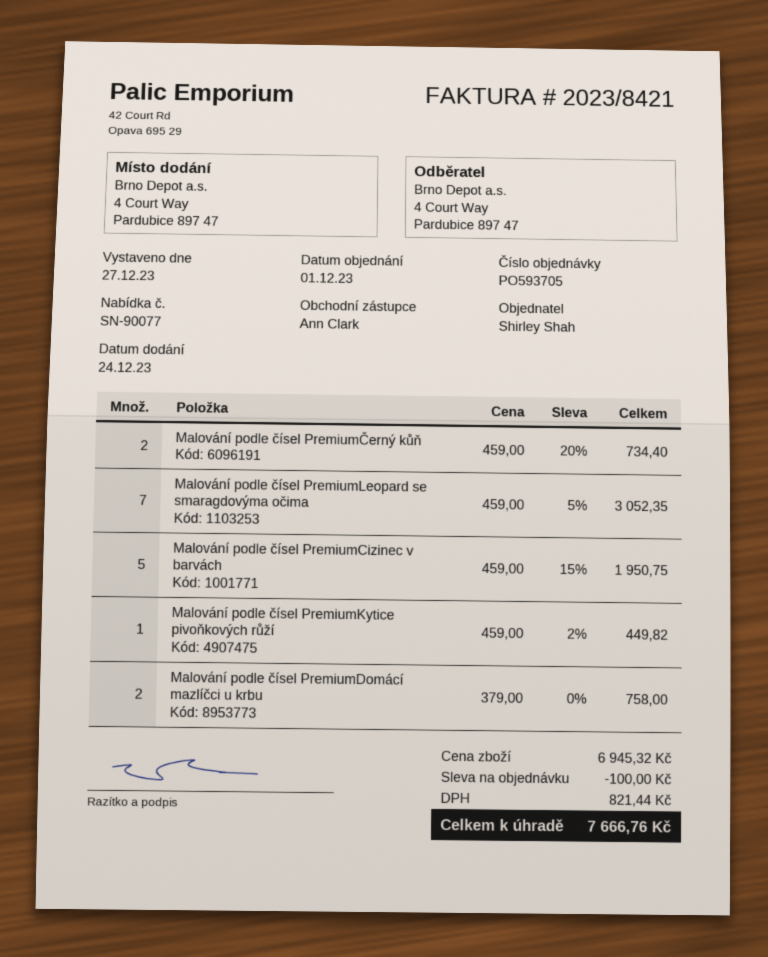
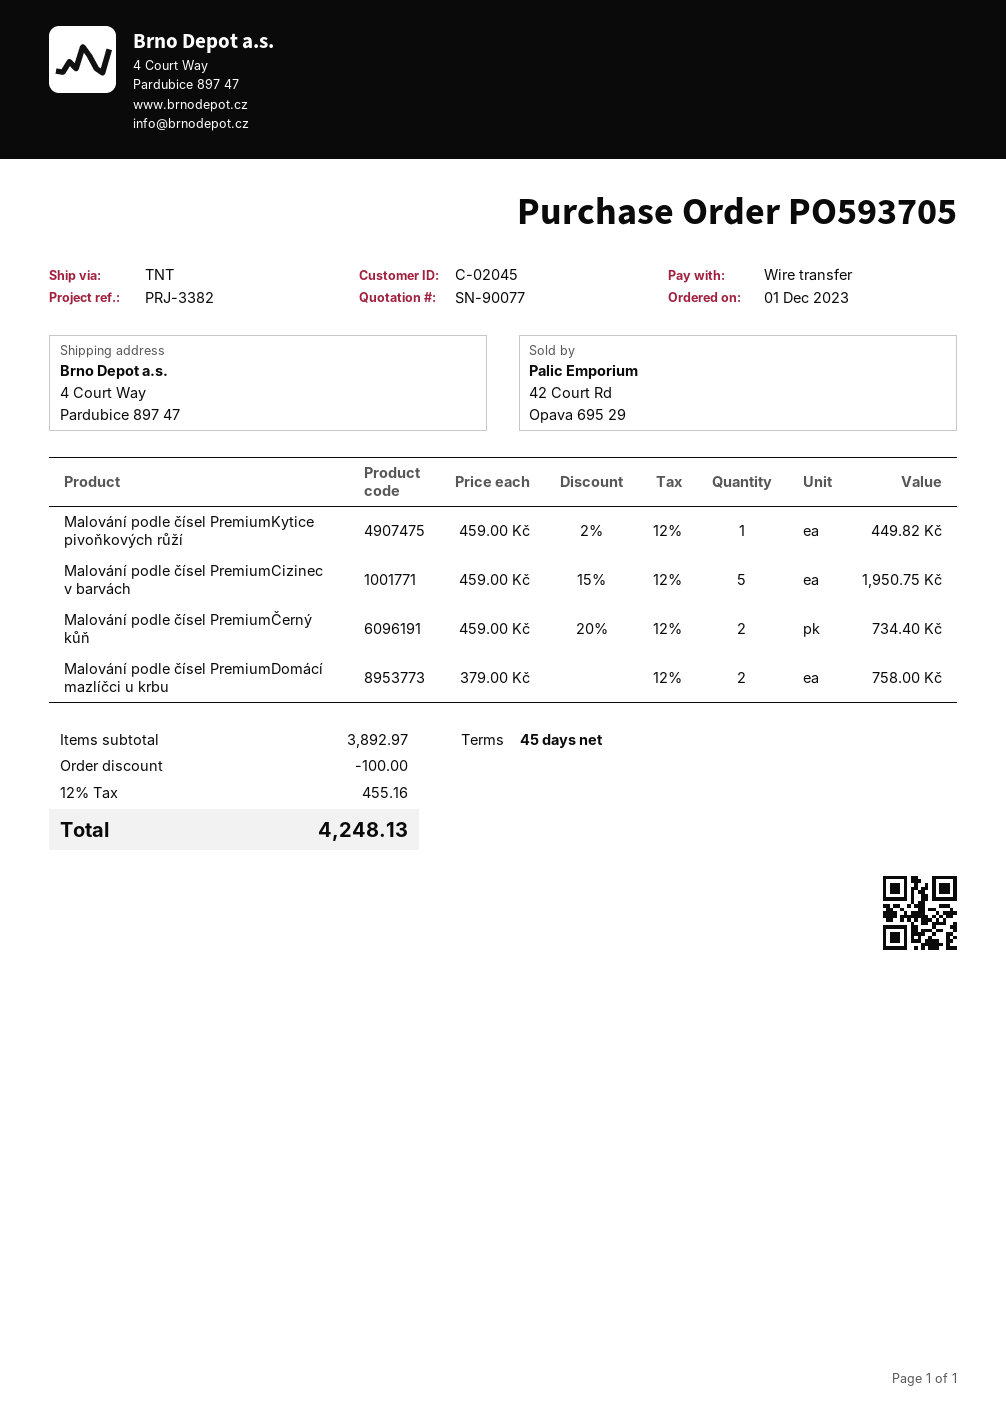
Malování podle čísel PremiumLeopard se smaragdovýma očima: 7 x 459.00 - 5% = 3052.35 -> none
subtotal: 6945.32 -> 3892.97
tax: 821.44 -> 455.16
total: 7666.76 -> 4248.13

